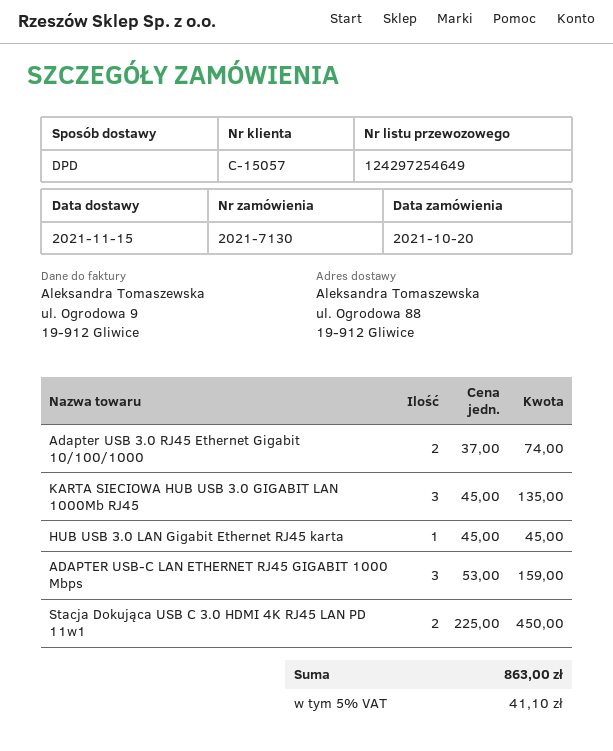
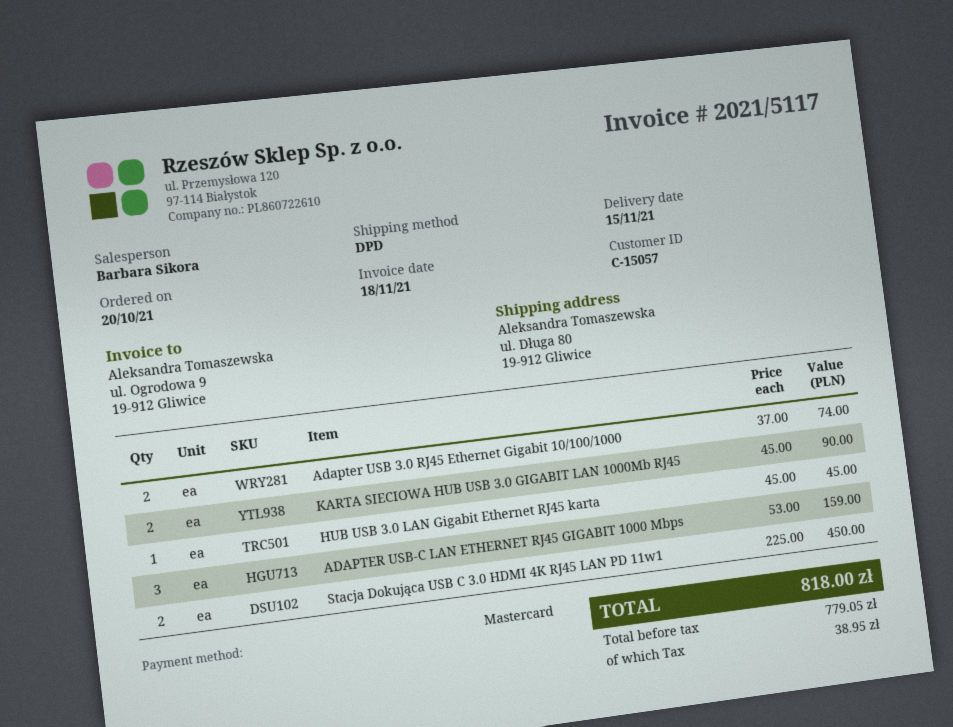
ship to: ul. Ogrodowa 88, 19-912 Gliwice -> ul. Długa 80, 19-912 Gliwice
KARTA SIECIOWA HUB USB 3.0 GIGABIT LAN 1000Mb RJ45: 3 x 45.00 = 135.00 -> 2 x 45.00 = 90.00
tax: 41.10 -> 38.95
total: 863.00 -> 818.00

